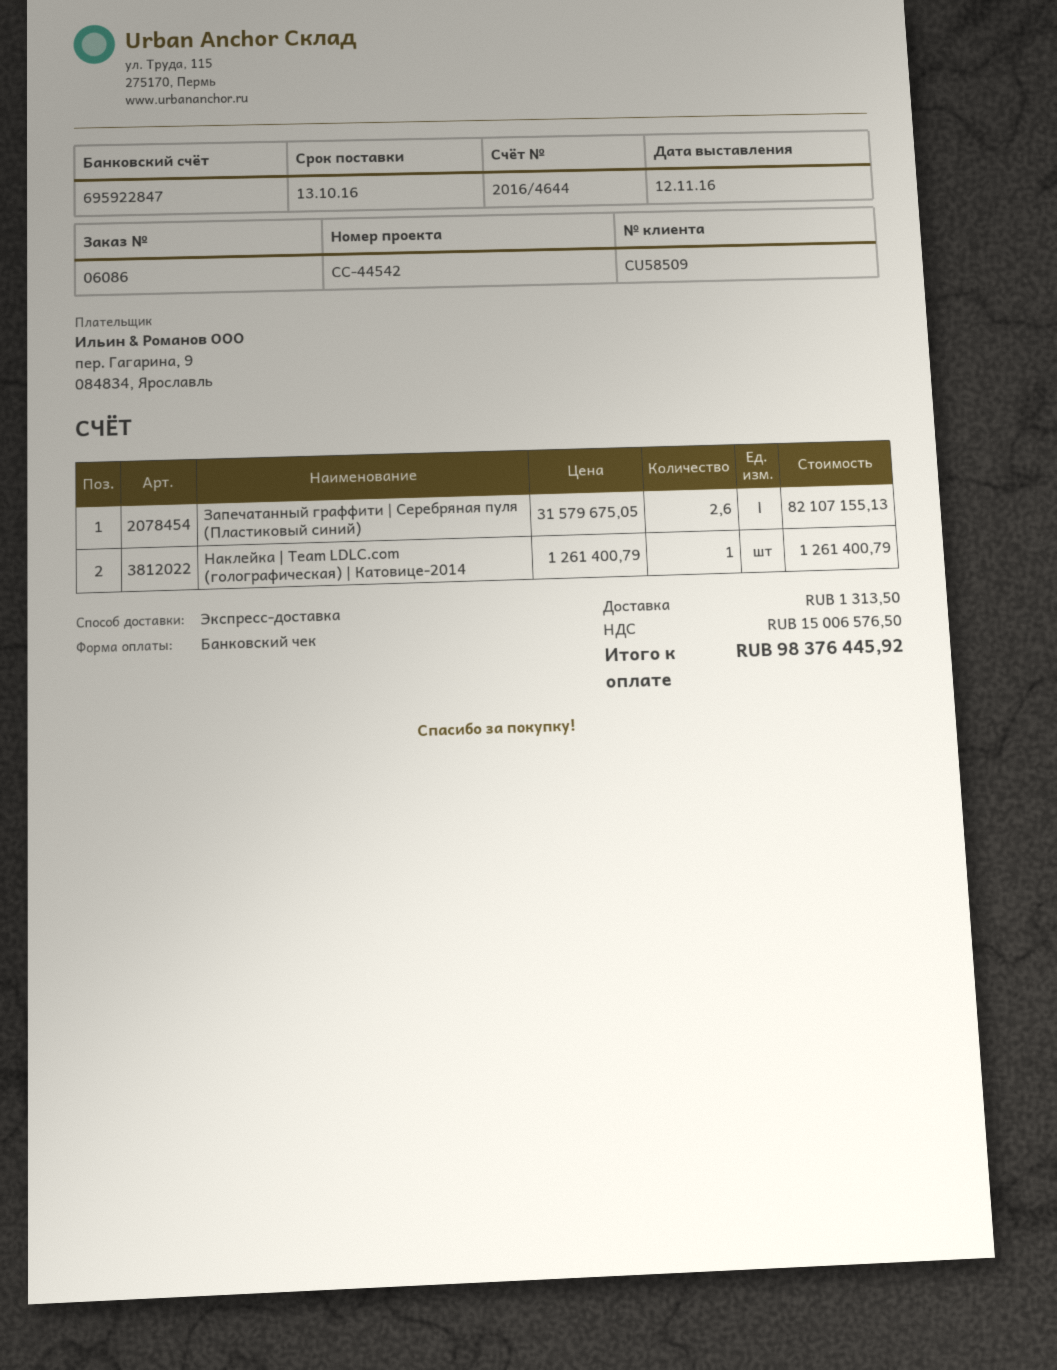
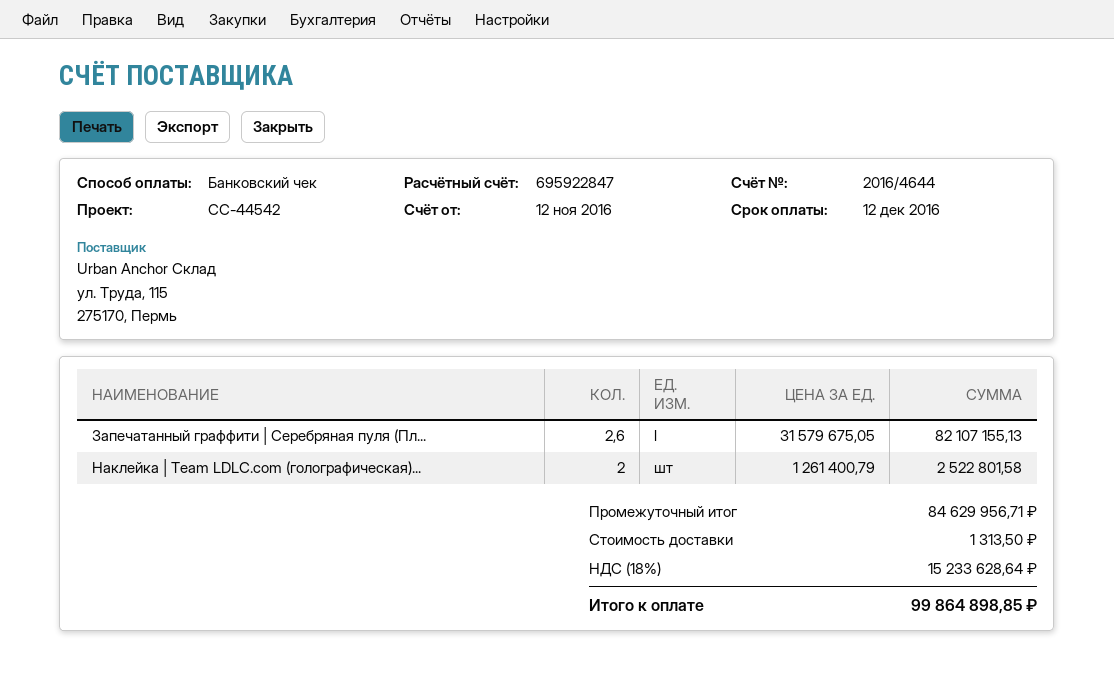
Наклейка | Team LDLC.com (голографическая) | Катовице-2014: 1 x 1261400.79 = 1261400.79 -> 2 x 1261400.79 = 2522801.58
tax: 15006576.50 -> 15233628.64
total: 98376445.92 -> 99864898.85

